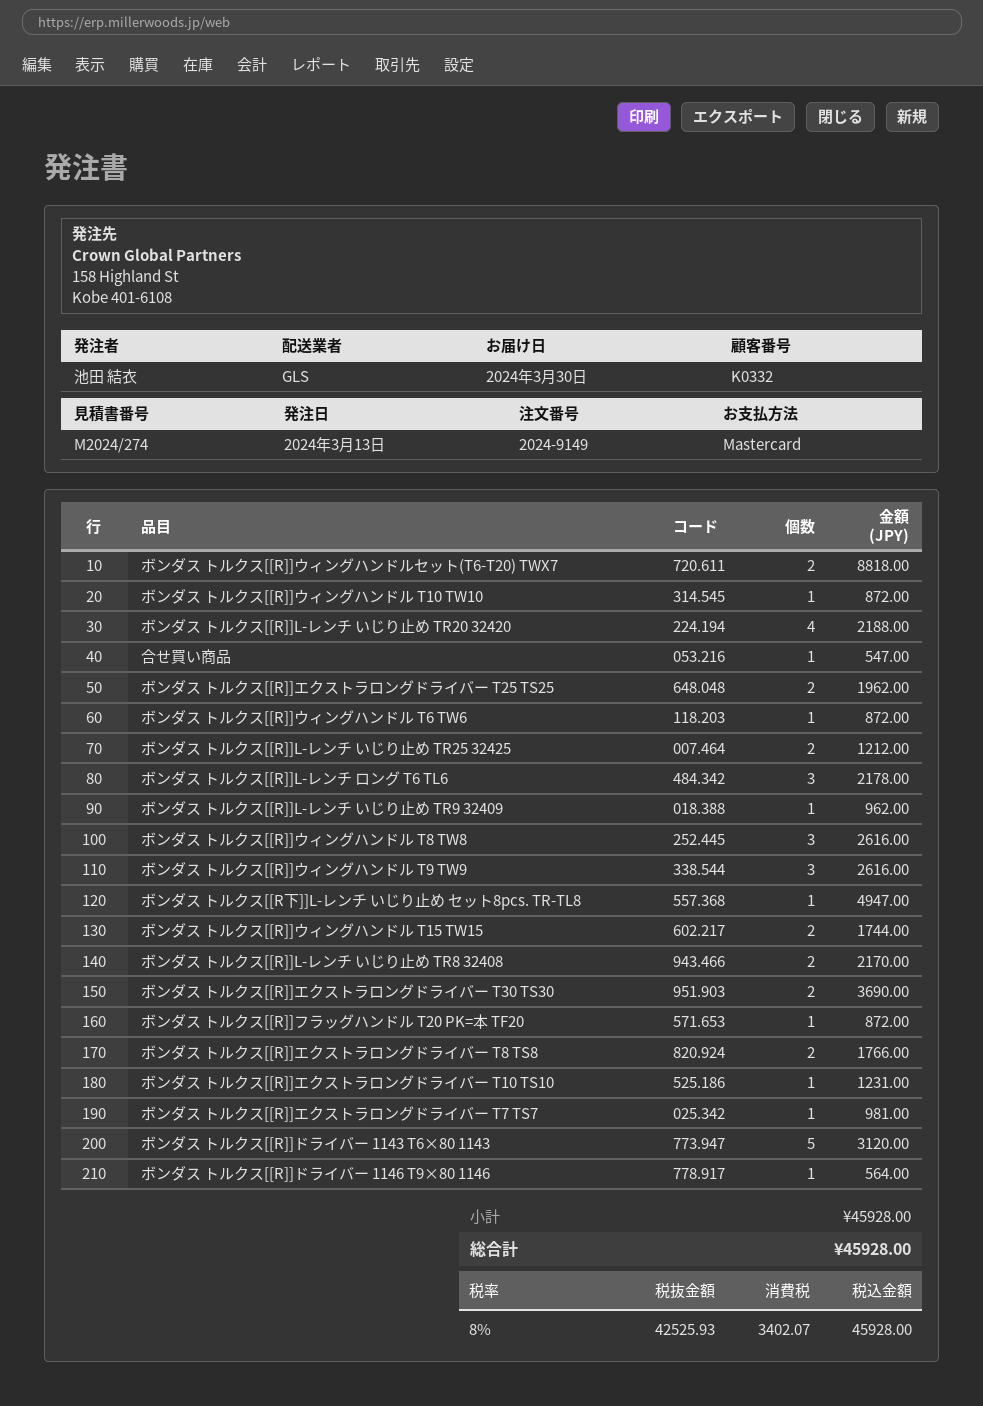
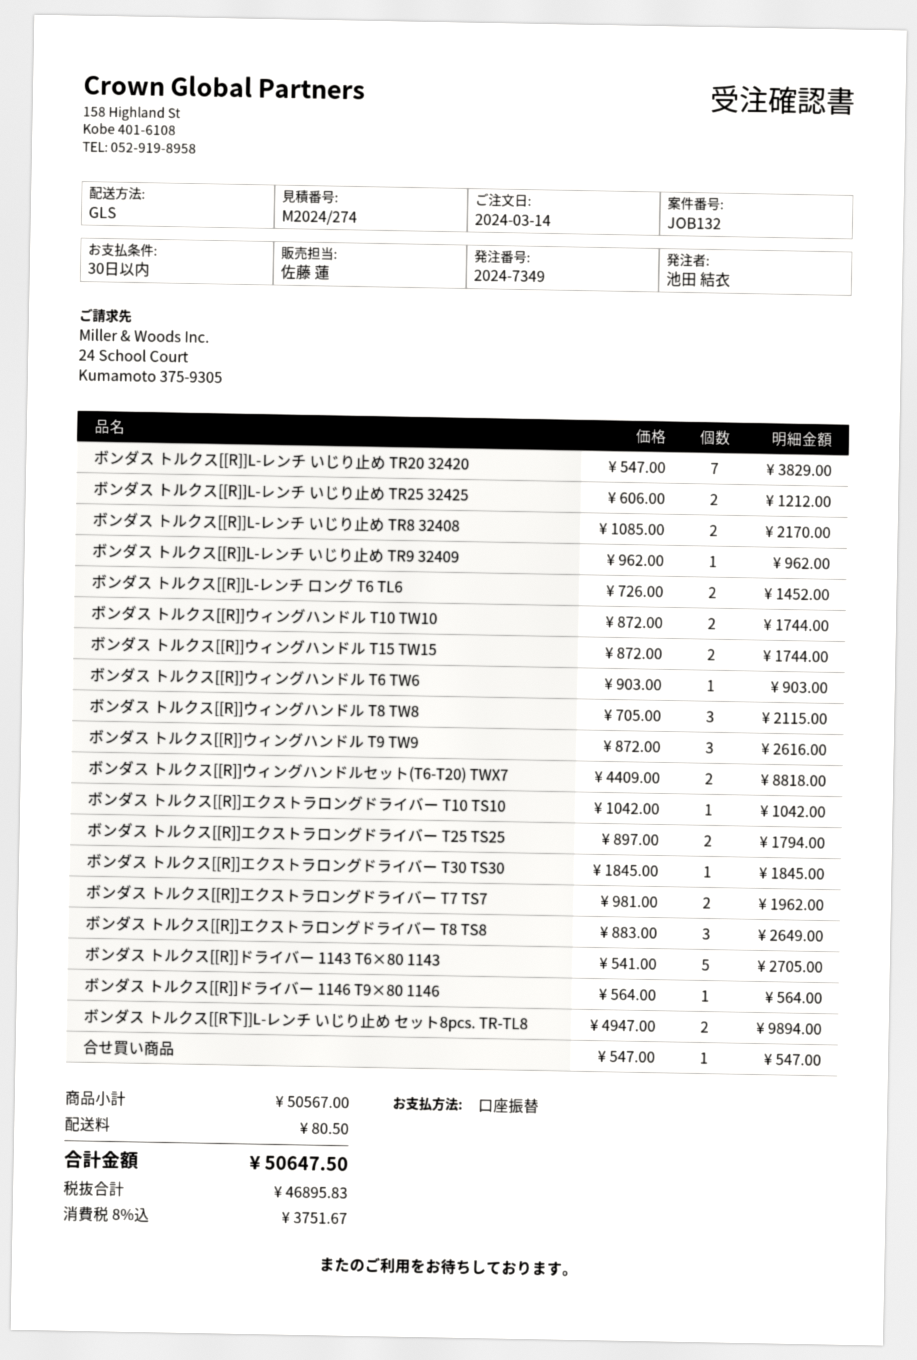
order number: 2024-9149 -> 2024-7349
order date: 2024-03-13 -> 2024-03-14
payment method: Mastercard -> direct debit
ボンダス トルクス[[R]]ウィングハンドル T10 TW10: 1 for 872.00 -> 2 for 1744.00
ボンダス トルクス[[R]]L-レンチ いじり止め TR20 32420: 4 for 2188.00 -> 7 for 3829.00
ボンダス トルクス[[R]]エクストラロングドライバー T25 TS25: 2 for 1962.00 -> 2 for 1794.00
ボンダス トルクス[[R]]ウィングハンドル T6 TW6: 1 for 872.00 -> 1 for 903.00
ボンダス トルクス[[R]]L-レンチ ロング T6 TL6: 3 for 2178.00 -> 2 for 1452.00
ボンダス トルクス[[R]]ウィングハンドル T8 TW8: 3 for 2616.00 -> 3 for 2115.00
ボンダス トルクス[[R下]]L-レンチ いじり止め セット8pcs. TR-TL8: 1 for 4947.00 -> 2 for 9894.00
ボンダス トルクス[[R]]エクストラロングドライバー T30 TS30: 2 for 3690.00 -> 1 for 1845.00
ボンダス トルクス[[R]]フラッグハンドル T20 PK=本 TF20: 1 for 872.00 -> none
ボンダス トルクス[[R]]エクストラロングドライバー T8 TS8: 2 for 1766.00 -> 3 for 2649.00
ボンダス トルクス[[R]]エクストラロングドライバー T10 TS10: 1 for 1231.00 -> 1 for 1042.00
ボンダス トルクス[[R]]エクストラロングドライバー T7 TS7: 1 for 981.00 -> 2 for 1962.00
ボンダス トルクス[[R]]ドライバー 1143 T6×80 1143: 5 for 3120.00 -> 5 for 2705.00
subtotal: 45928.00 -> 50567.00
shipping: none -> 80.50
net: 42525.93 -> 46895.83
tax: 8% = 3402.07 -> 8% = 3751.67
total: 45928.00 -> 50647.50

